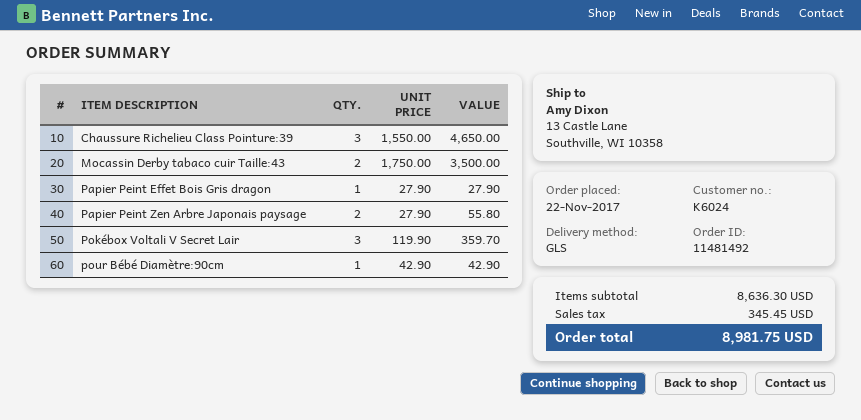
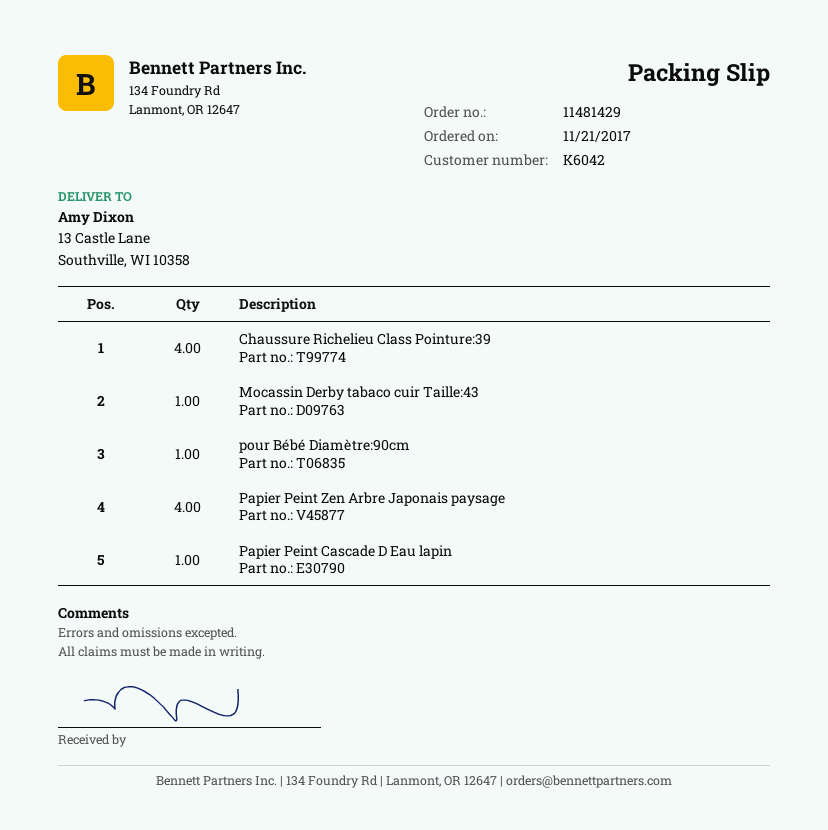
order number: 11481492 -> 11481429
order date: 2017-11-22 -> 2017-11-21
customer number: K6024 -> K6042
Chaussure Richelieu Class Pointure:39: 3 -> 4
Mocassin Derby tabaco cuir Taille:43: 2 -> 1
Papier Peint Effet Bois Gris dragon: 1 -> none
Papier Peint Zen Arbre Japonais paysage: 2 -> 4
Pokébox Voltali V Secret Lair: 3 -> none
Papier Peint Cascade D Eau lapin: none -> 1

